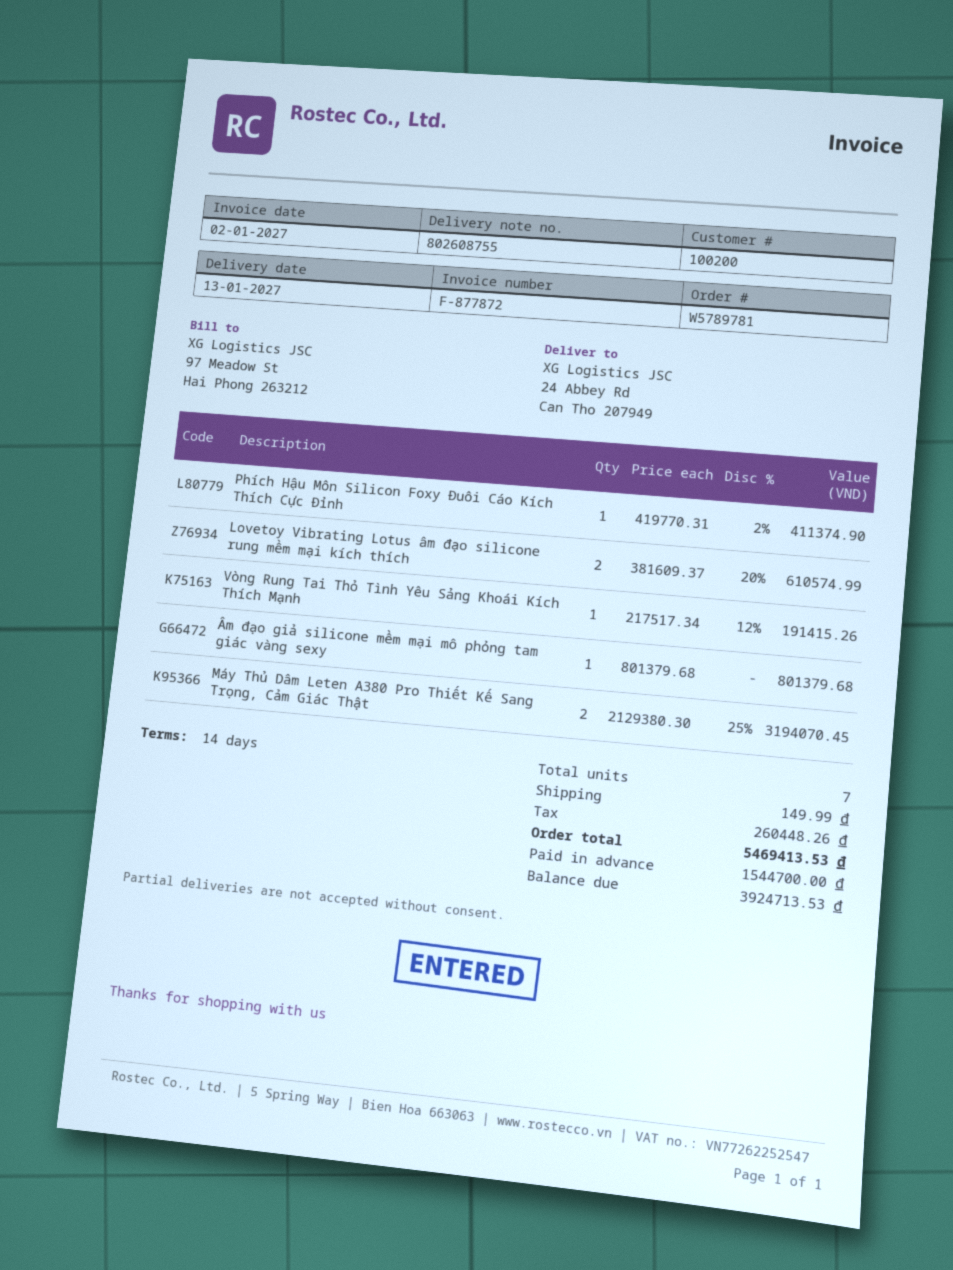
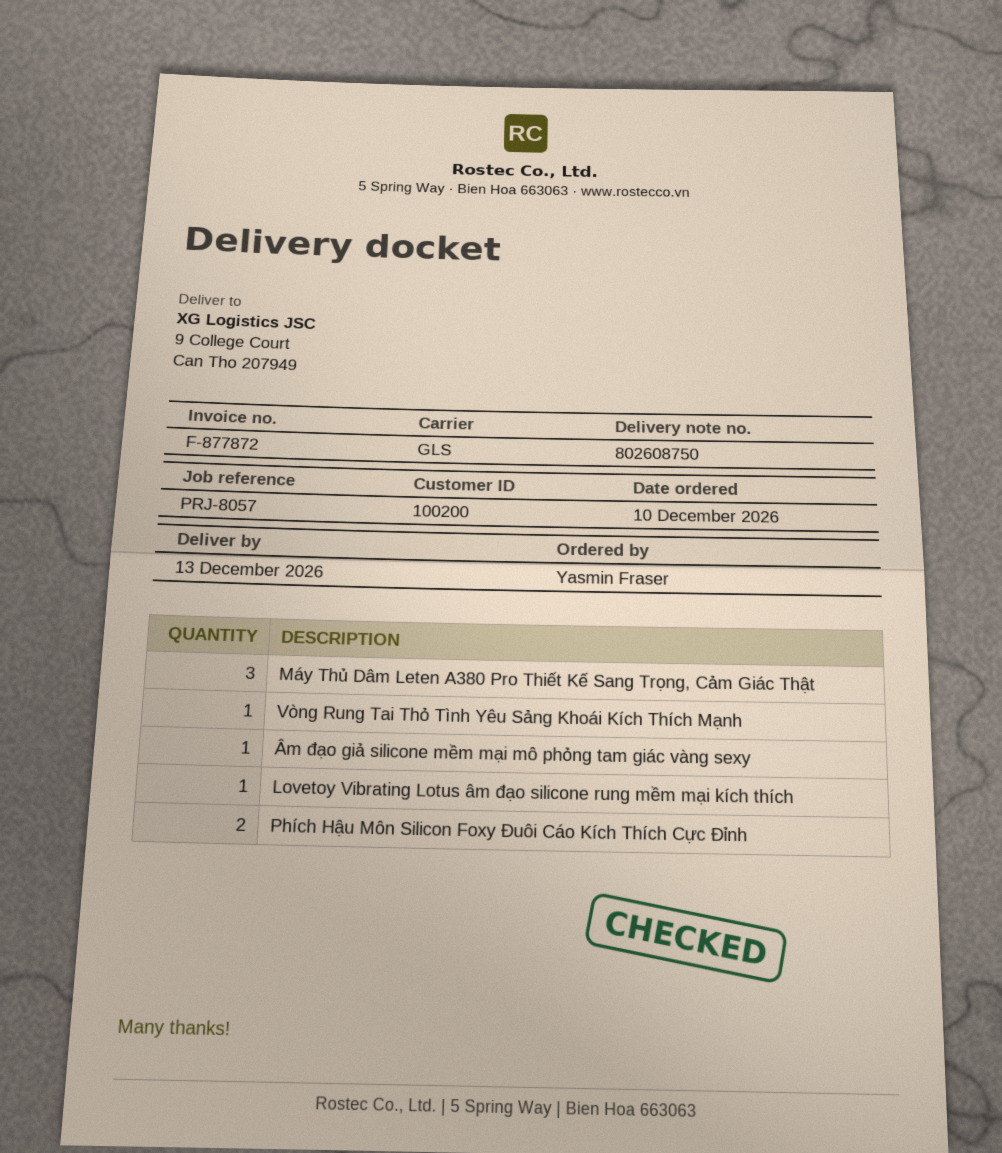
delivery note number: 802608755 -> 802608750
delivery date: 2027-01-13 -> 2026-12-13
ship to: 24 Abbey Rd, Can Tho 207949 -> 9 College Court, Can Tho 207949
Phích Hậu Môn Silicon Foxy Đuôi Cáo Kích Thích Cực Đỉnh: 1 -> 2
Lovetoy Vibrating Lotus âm đạo silicone rung mềm mại kích thích: 2 -> 1
Máy Thủ Dâm Leten A380 Pro Thiết Kế Sang Trọng, Cảm Giác Thật: 2 -> 3

